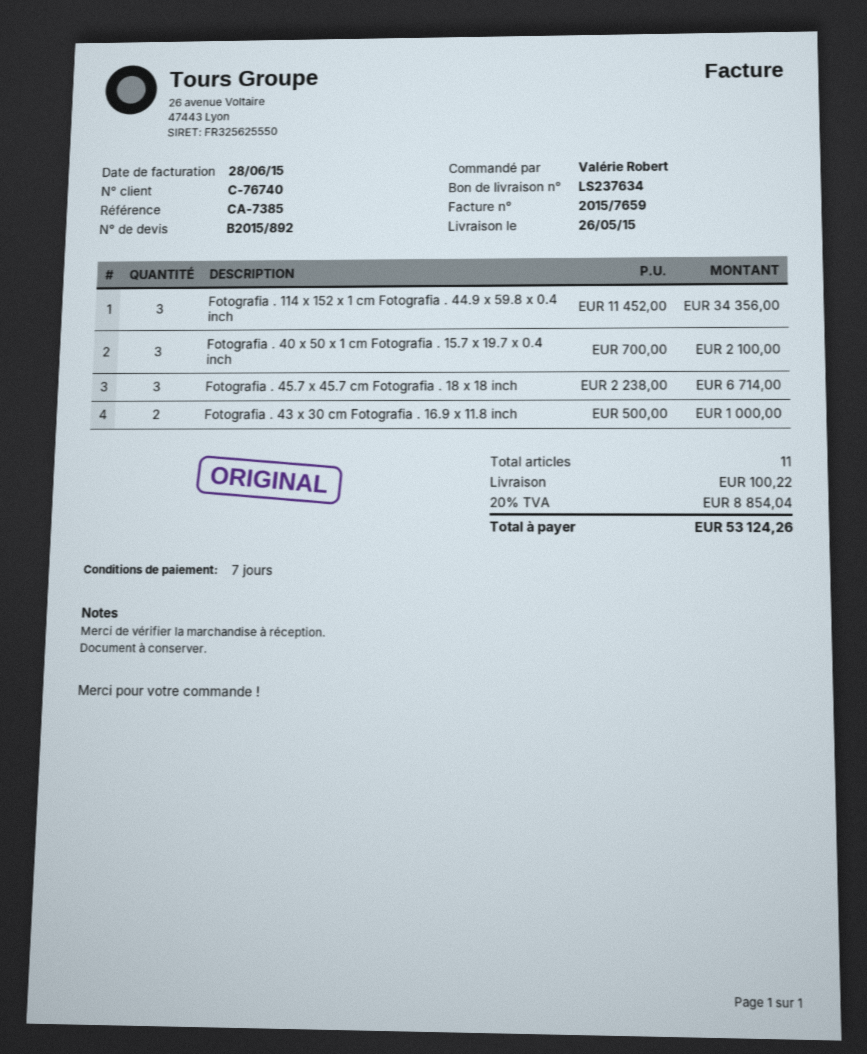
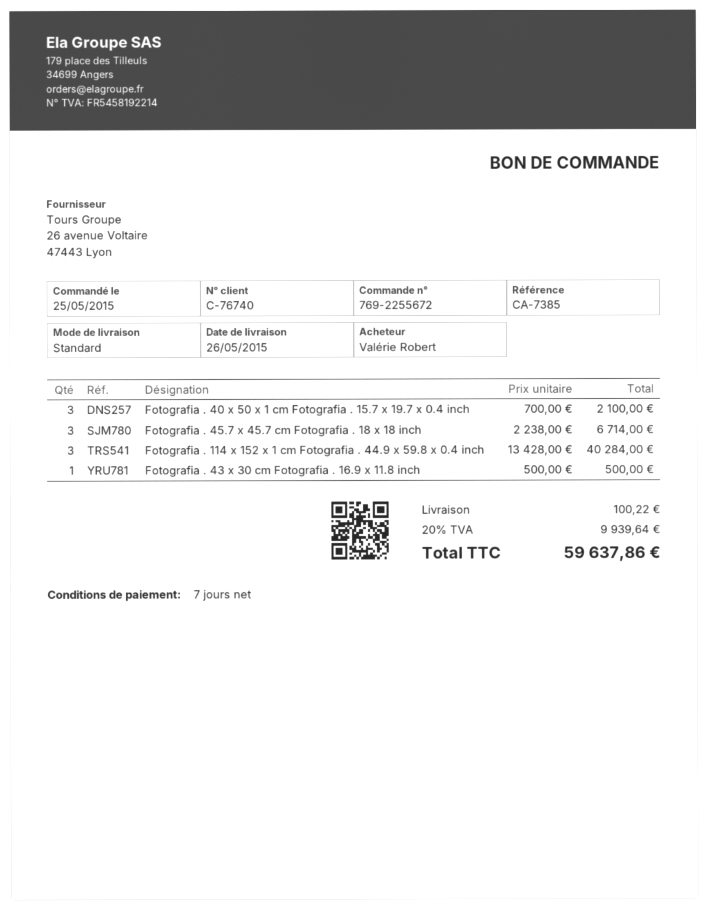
Fotografia . 114 x 152 x 1 cm Fotografia . 44.9 x 59.8 x 0.4 inch: 3 x 11452.00 = 34356.00 -> 3 x 13428.00 = 40284.00
Fotografia . 43 x 30 cm Fotografia . 16.9 x 11.8 inch: 2 x 500.00 = 1000.00 -> 1 x 500.00 = 500.00
tax: 20% = 8854.04 -> 20% = 9939.64
total: 53124.26 -> 59637.86

